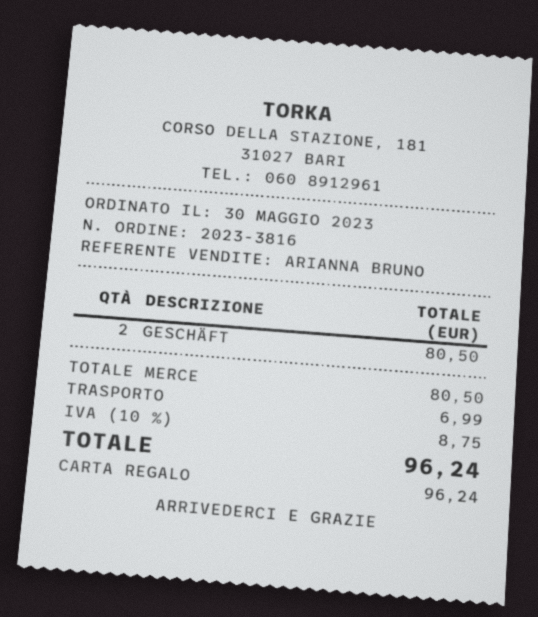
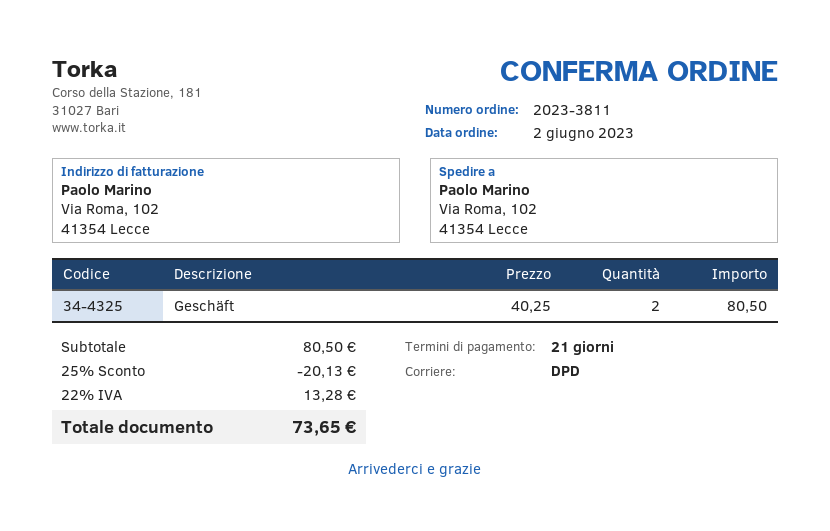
order number: 2023-3816 -> 2023-3811
order date: 2023-05-30 -> 2023-06-02
discount: none -> 25% = 20.13
shipping: 6.99 -> none
tax: 10% = 8.75 -> 22% = 13.28
total: 96.24 -> 73.65

